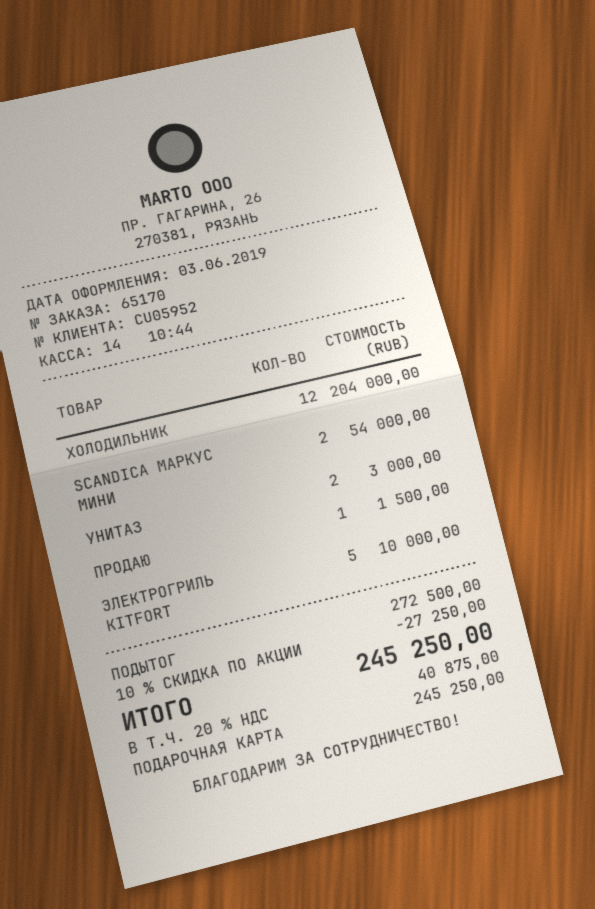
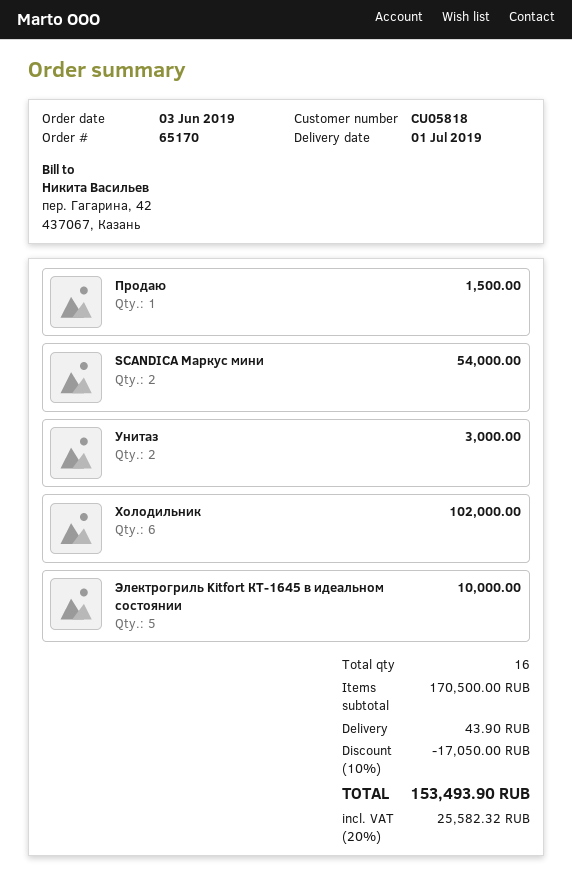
customer number: CU05952 -> CU05818
ХОЛОДИЛЬНИК: 12 for 204000.00 -> 6 for 102000.00
subtotal: 272500.00 -> 170500.00
discount: 10% = 27250.00 -> 10% = 17050.00
shipping: none -> 43.90
tax: 20% = 40875.00 -> 20% = 25582.32
total: 245250.00 -> 153493.90

